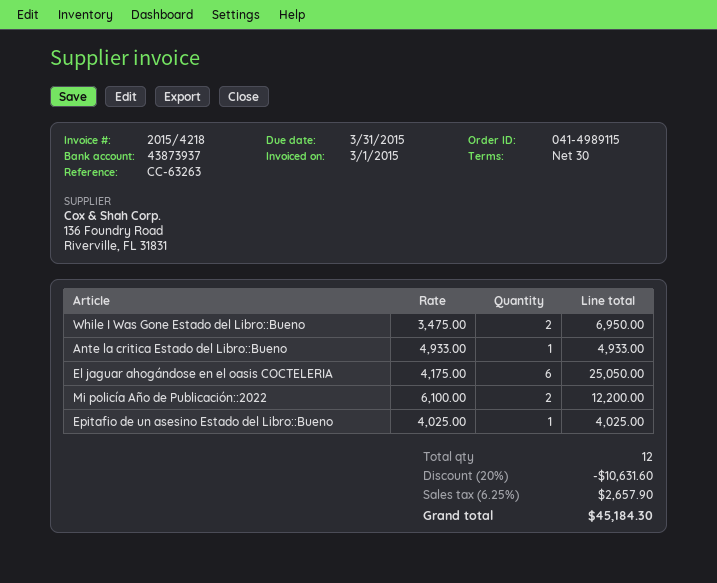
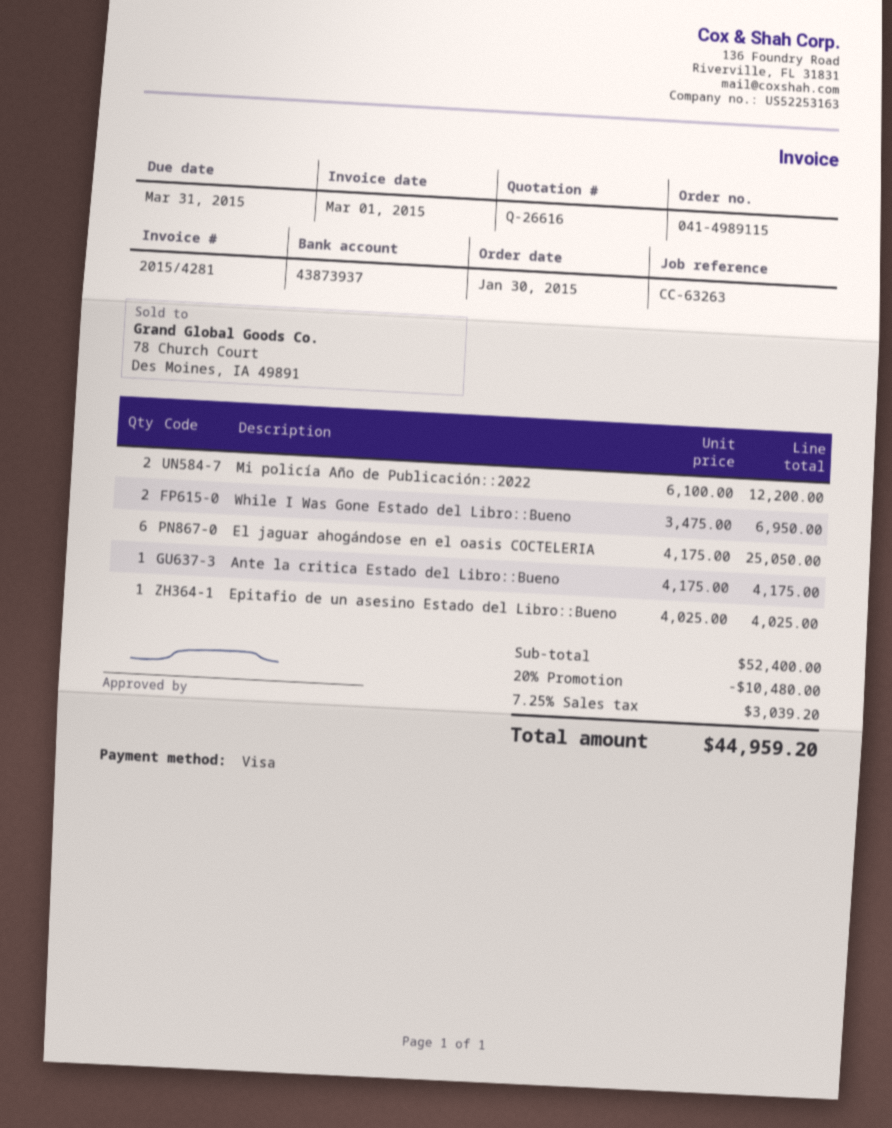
invoice number: 2015/4218 -> 2015/4281
Ante la critica Estado del Libro::Bueno: 1 x 4933.00 = 4933.00 -> 1 x 4175.00 = 4175.00
discount: 20% = 10631.60 -> 20% = 10480.00
tax: 6.25% = 2657.90 -> 7.25% = 3039.20
total: 45184.30 -> 44959.20

